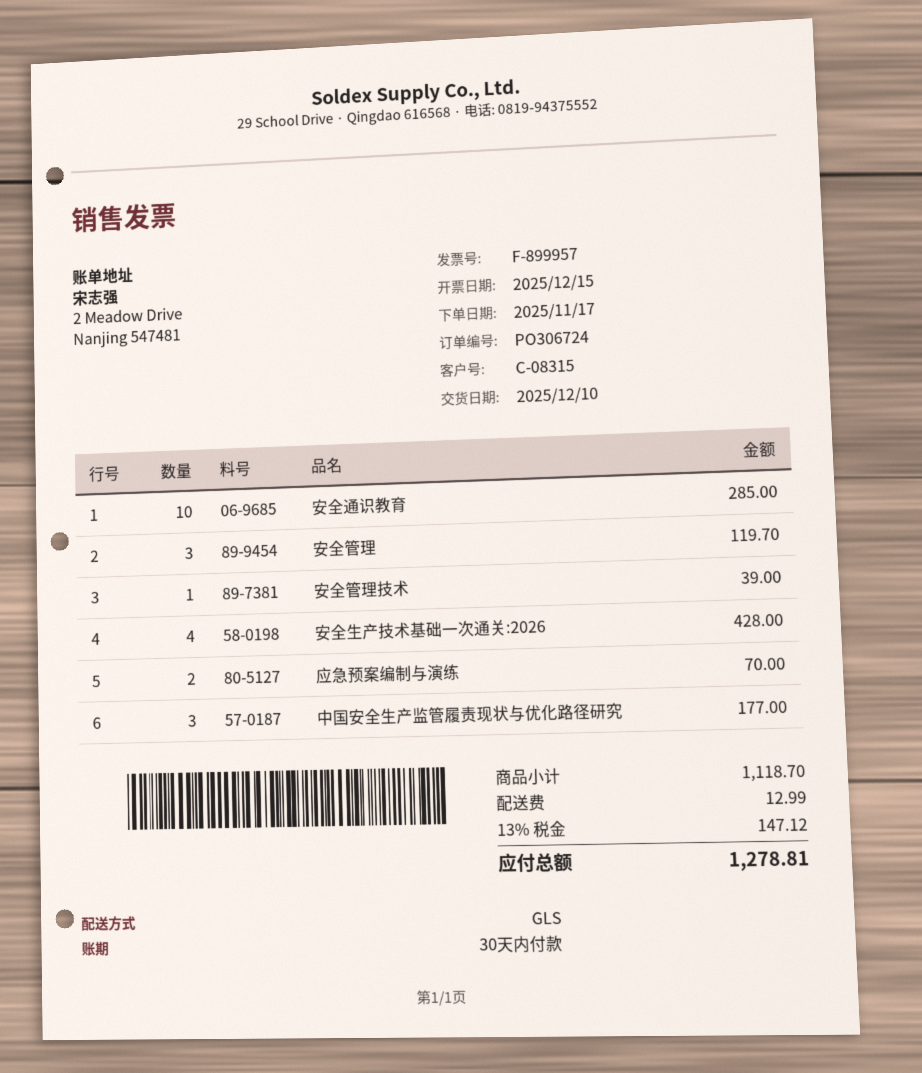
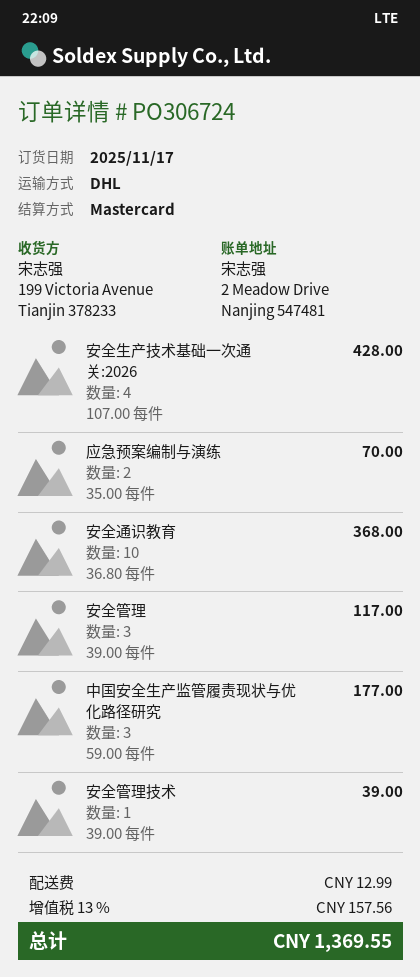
shipping method: GLS -> DHL
安全通识教育: 10 for 285.00 -> 10 for 368.00
安全管理: 3 for 119.70 -> 3 for 117.00
tax: 13% = 147.12 -> 13% = 157.56
total: 1278.81 -> 1369.55

